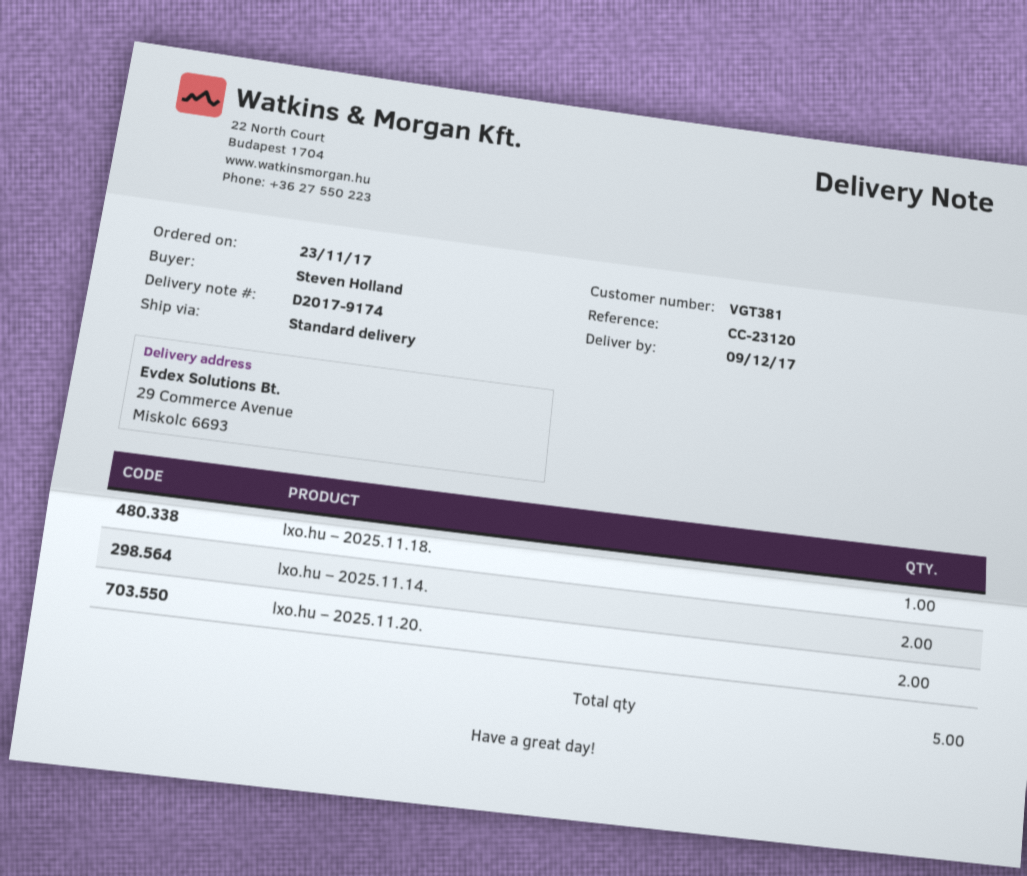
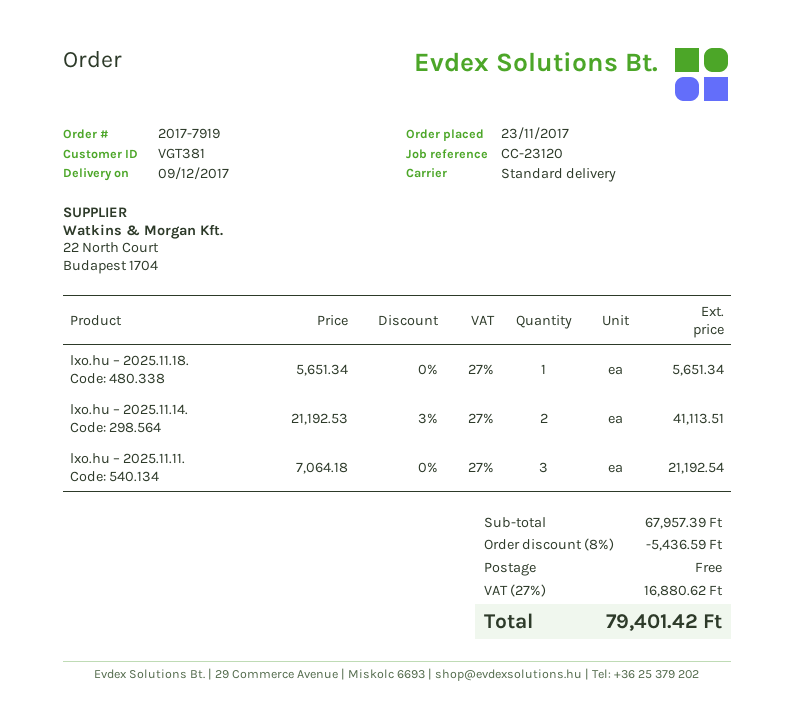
lxo.hu – 2025.11.20.: 2 -> none
lxo.hu – 2025.11.11.: none -> 3

